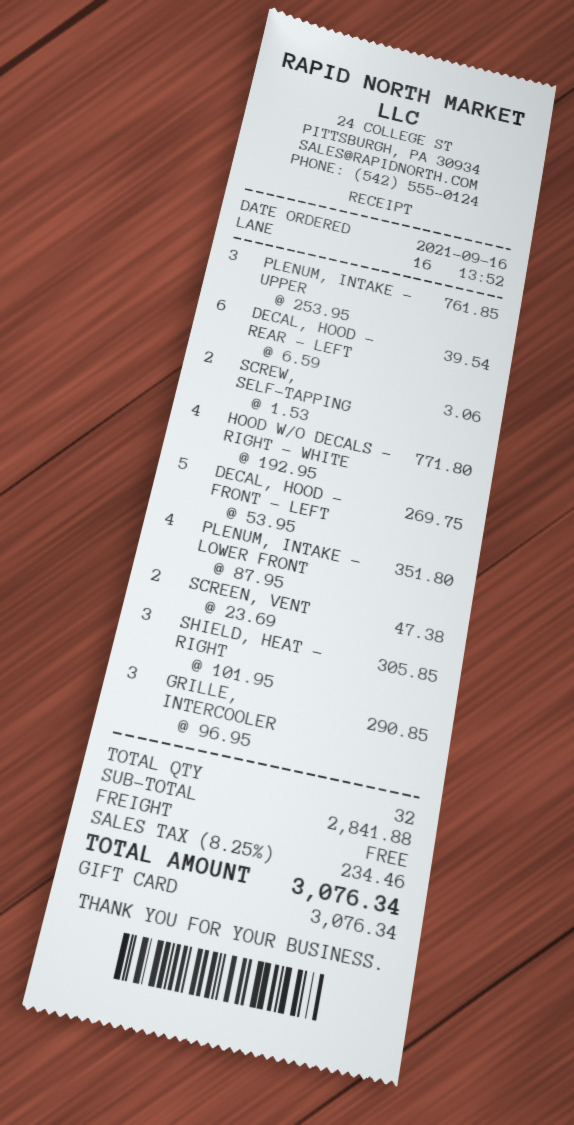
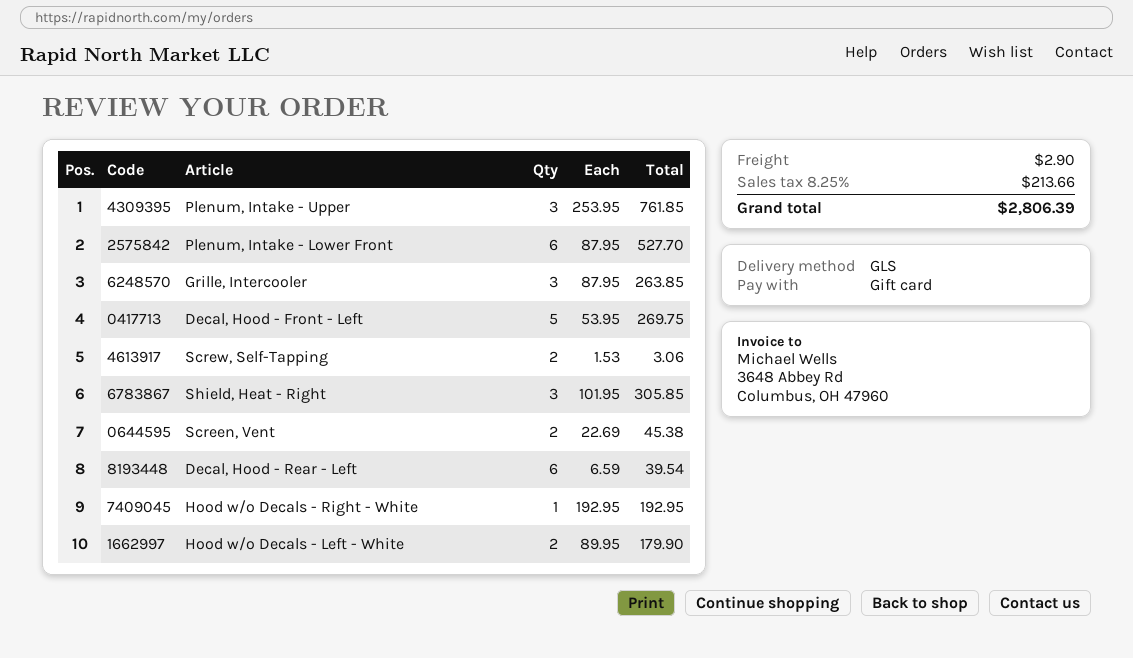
HOOD W/O DECALS - RIGHT - WHITE: 4 x 192.95 = 771.80 -> 1 x 192.95 = 192.95
PLENUM, INTAKE - LOWER FRONT: 4 x 87.95 = 351.80 -> 6 x 87.95 = 527.70
SCREEN, VENT: 2 x 23.69 = 47.38 -> 2 x 22.69 = 45.38
GRILLE, INTERCOOLER: 3 x 96.95 = 290.85 -> 3 x 87.95 = 263.85
Hood w/o Decals - Left - White: none -> 2 x 89.95 = 179.90
shipping: 0.00 -> 2.90
tax: 8.25% = 234.46 -> 8.25% = 213.66
total: 3076.34 -> 2806.39

